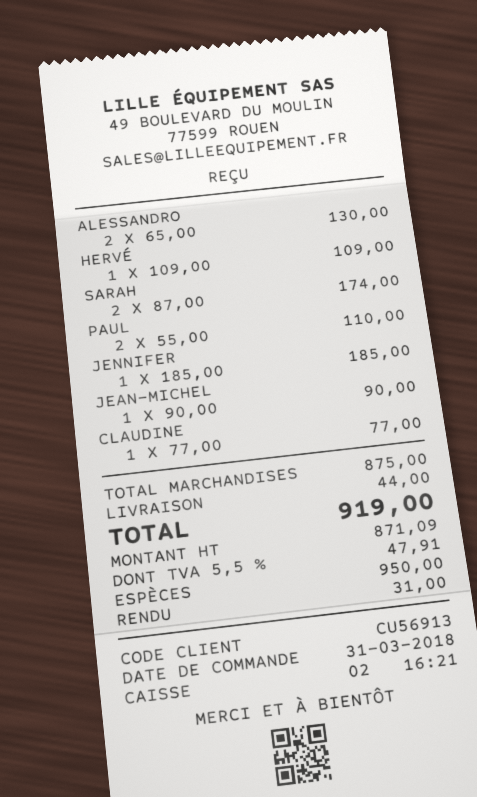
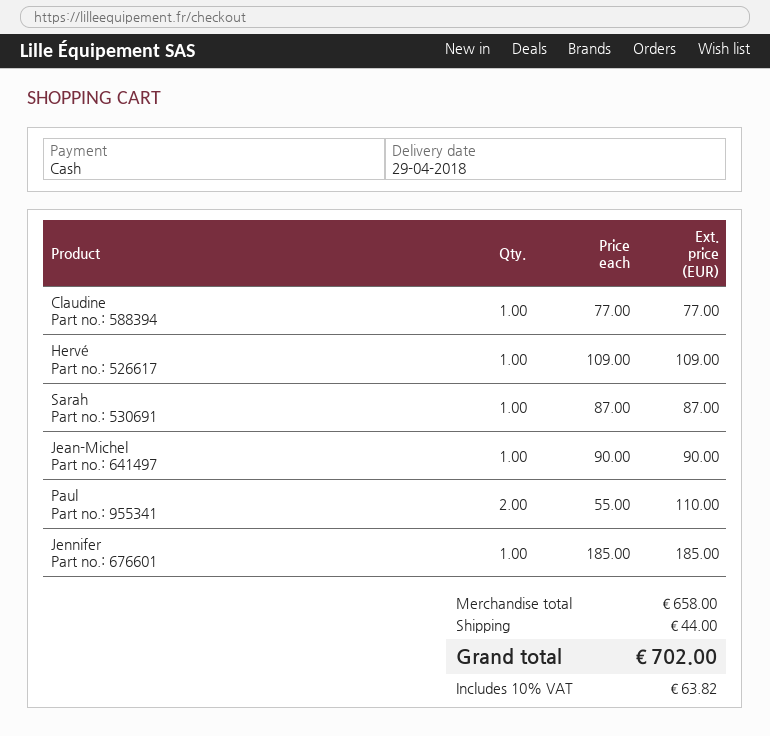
ALESSANDRO: 2 x 65.00 = 130.00 -> none
SARAH: 2 x 87.00 = 174.00 -> 1 x 87.00 = 87.00
subtotal: 875.00 -> 658.00
tax: 5.5% = 47.91 -> 10% = 63.82
total: 919.00 -> 702.00

